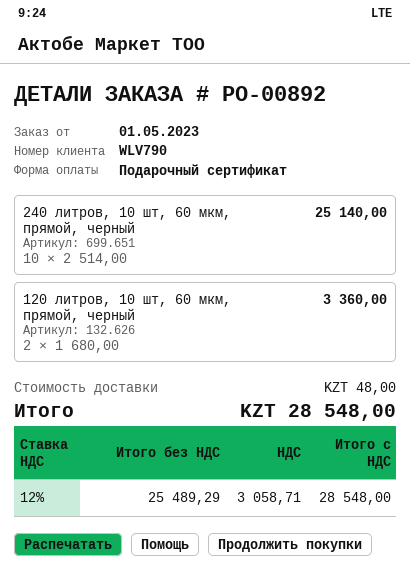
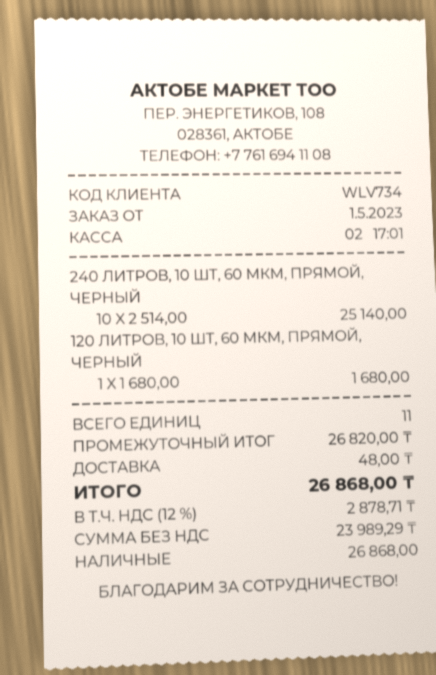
customer number: WLV790 -> WLV734
payment method: gift card -> cash
120 литров, 10 шт, 60 мкм, прямой, черный: 2 x 1680.00 = 3360.00 -> 1 x 1680.00 = 1680.00
net: 25489.29 -> 23989.29
tax: 12% = 3058.71 -> 12% = 2878.71
total: 28548.00 -> 26868.00

